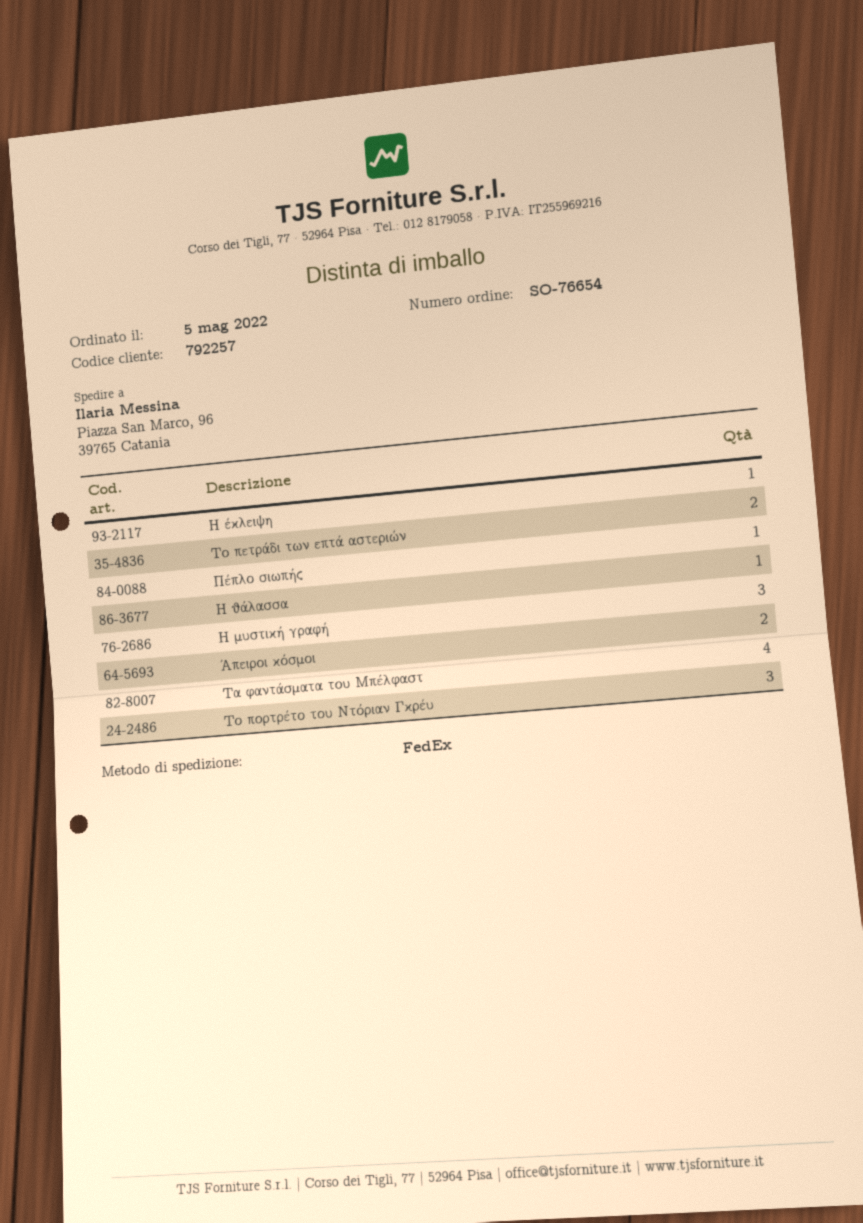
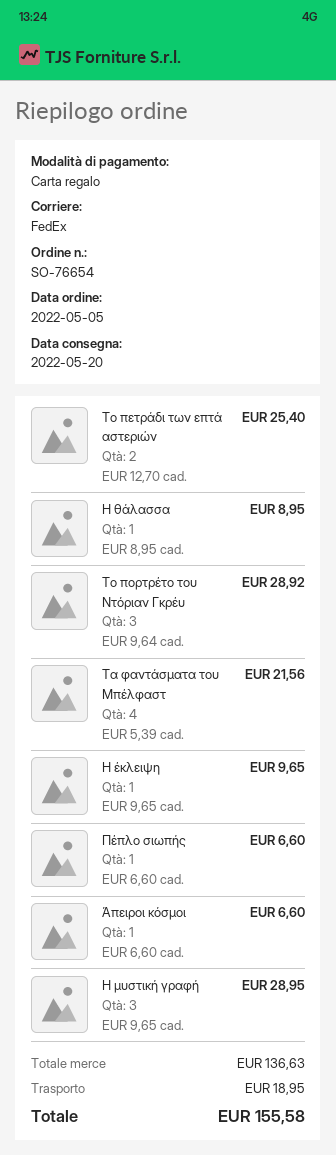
Άπειροι κόσμοι: 2 -> 1

